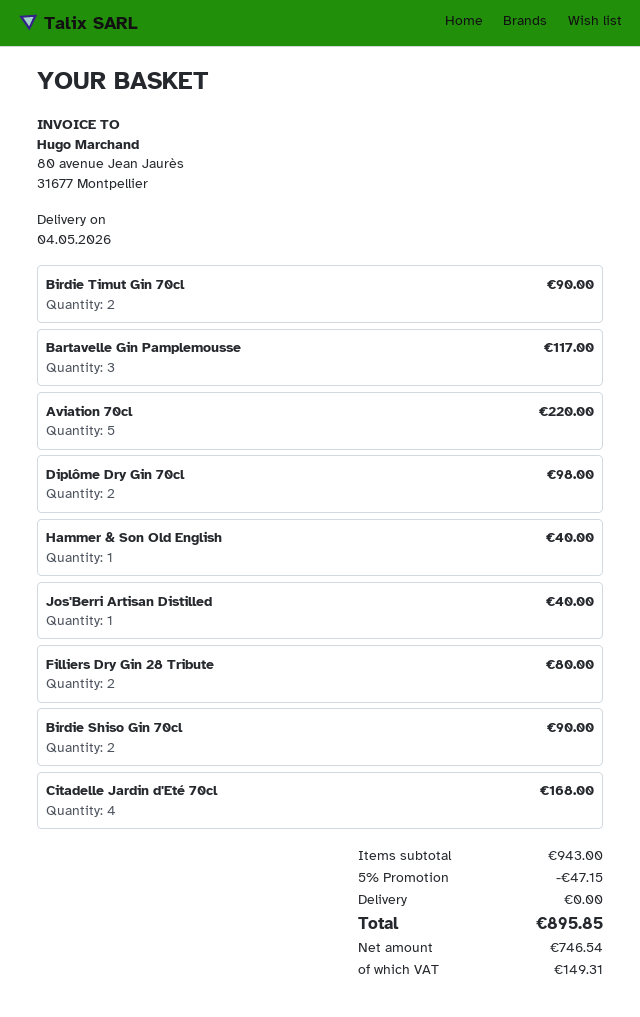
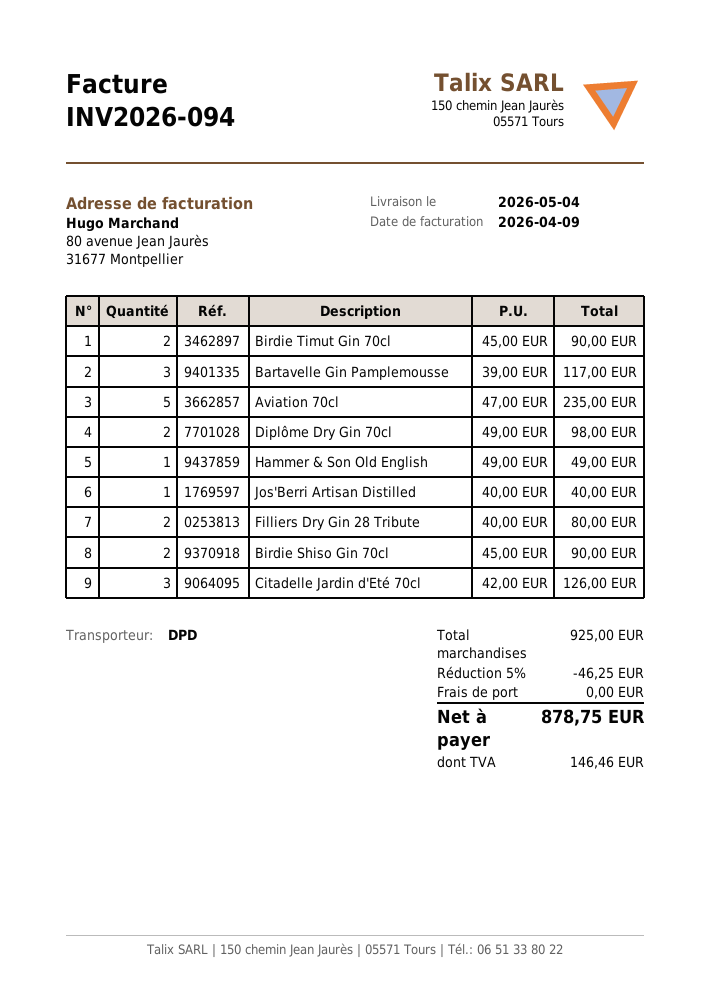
Aviation 70cl: 5 for 220.00 -> 5 for 235.00
Hammer & Son Old English: 1 for 40.00 -> 1 for 49.00
Citadelle Jardin d'Eté 70cl: 4 for 168.00 -> 3 for 126.00
subtotal: 943.00 -> 925.00
discount: 5% = 47.15 -> 5% = 46.25
tax: 149.31 -> 146.46
total: 895.85 -> 878.75

